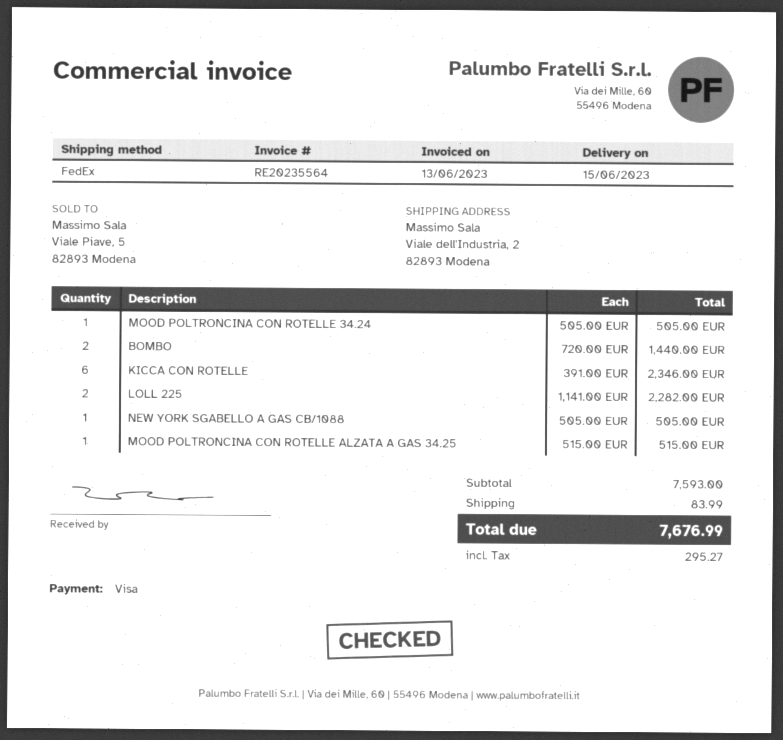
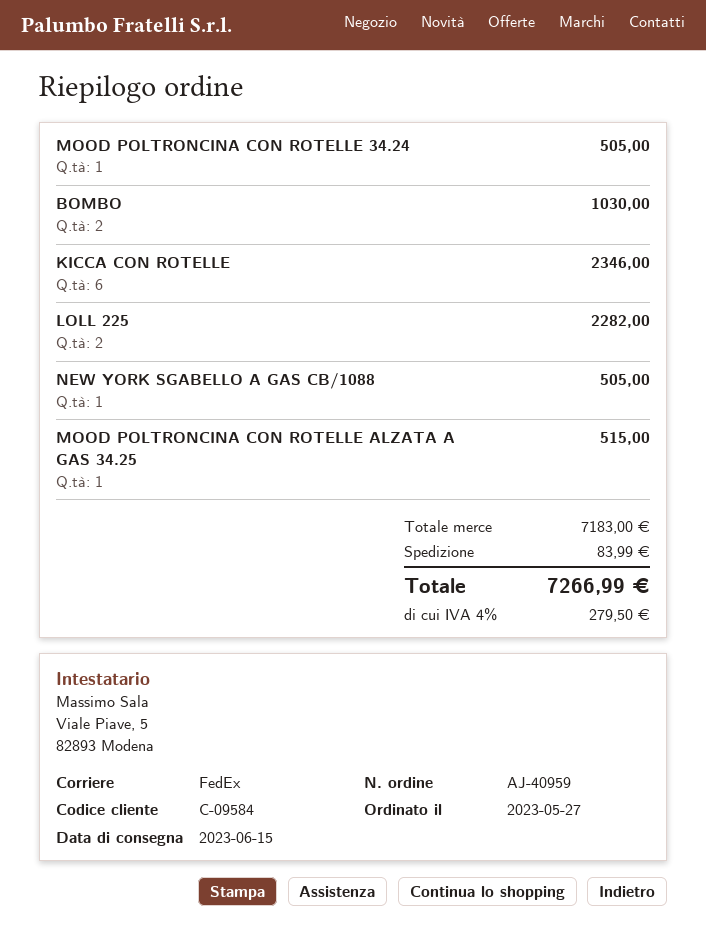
BOMBO: 2 for 1440.00 -> 2 for 1030.00
subtotal: 7593.00 -> 7183.00
tax: 295.27 -> 279.50
total: 7676.99 -> 7266.99

